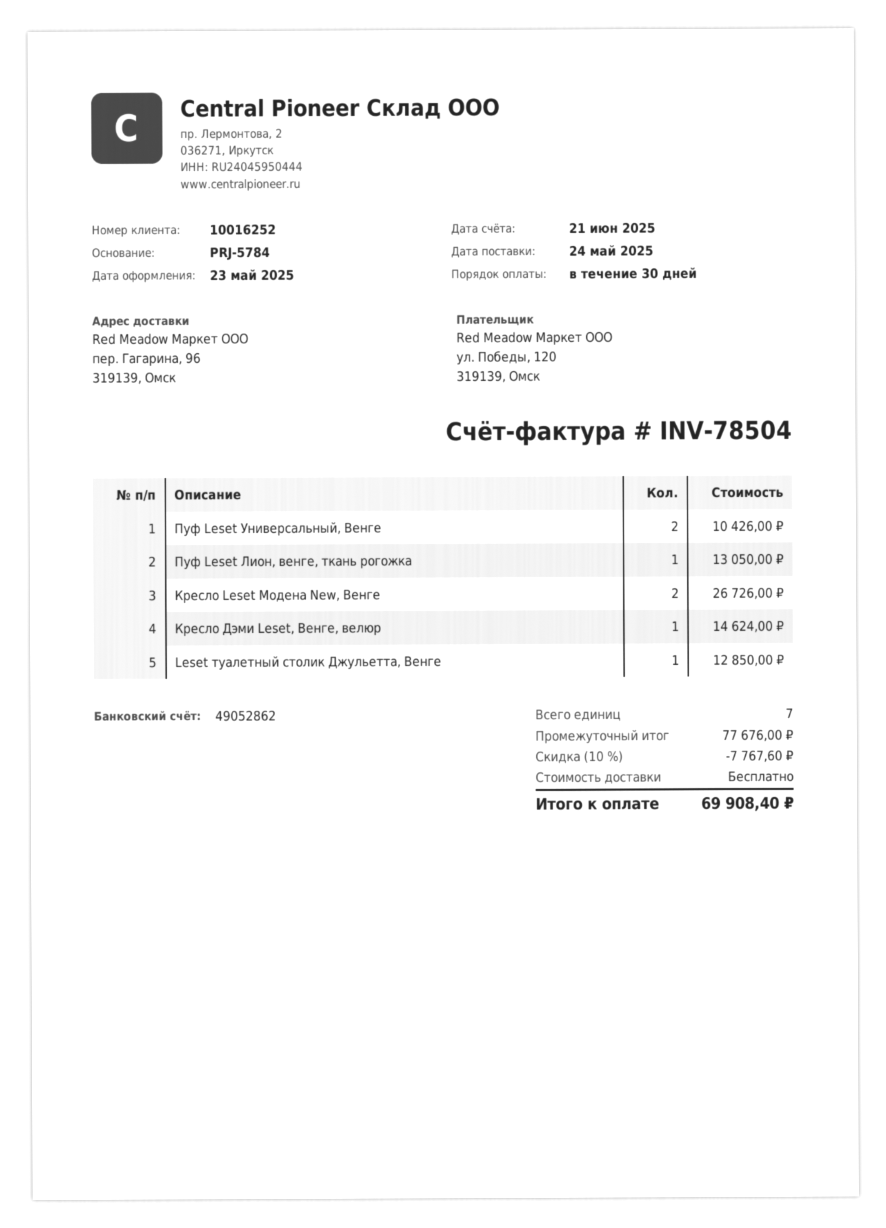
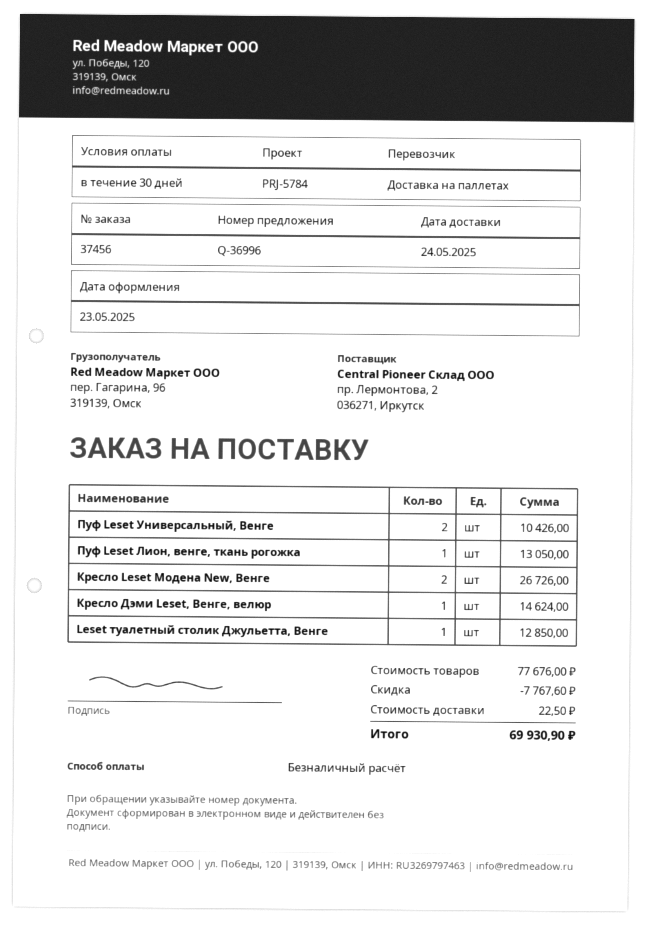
shipping: 0.00 -> 22.50
total: 69908.40 -> 69930.90

